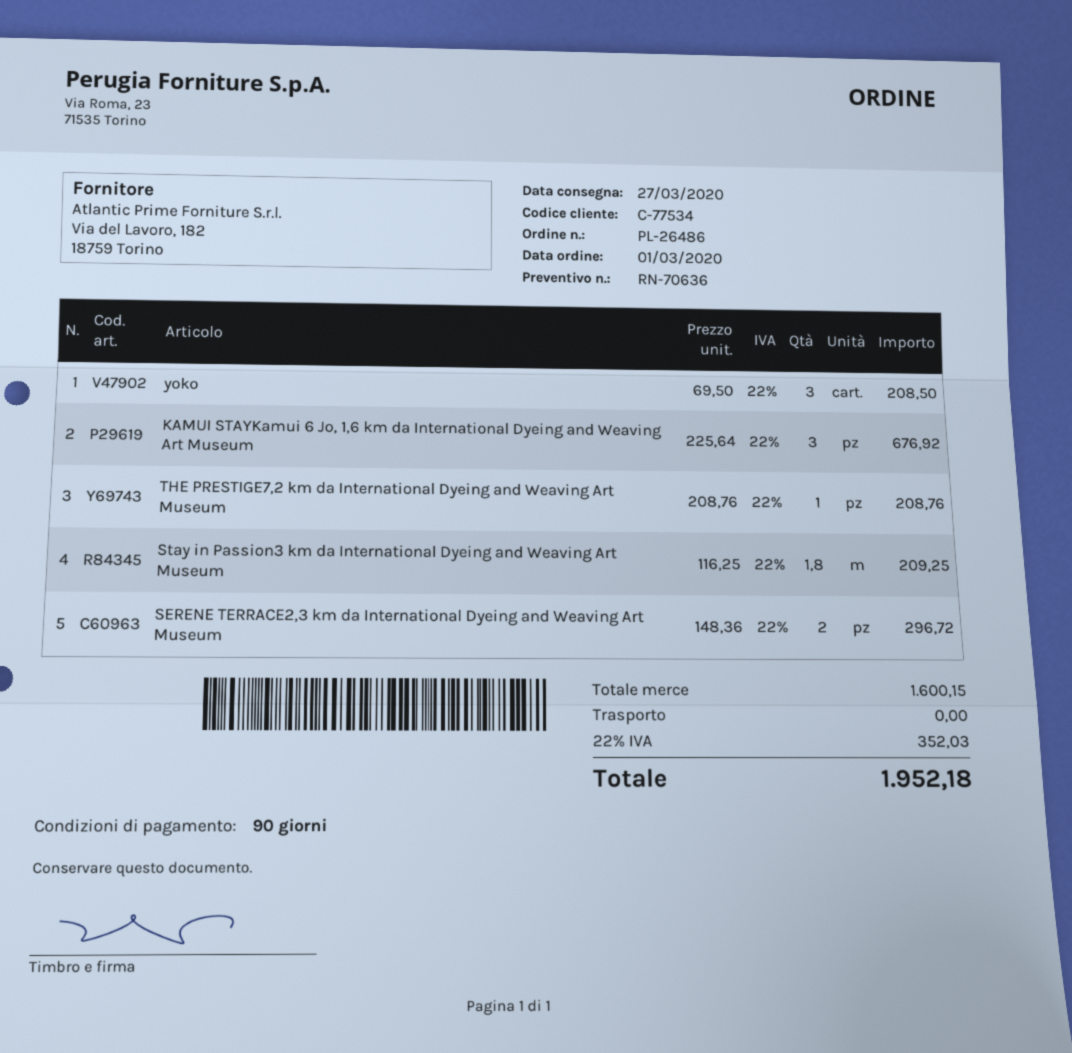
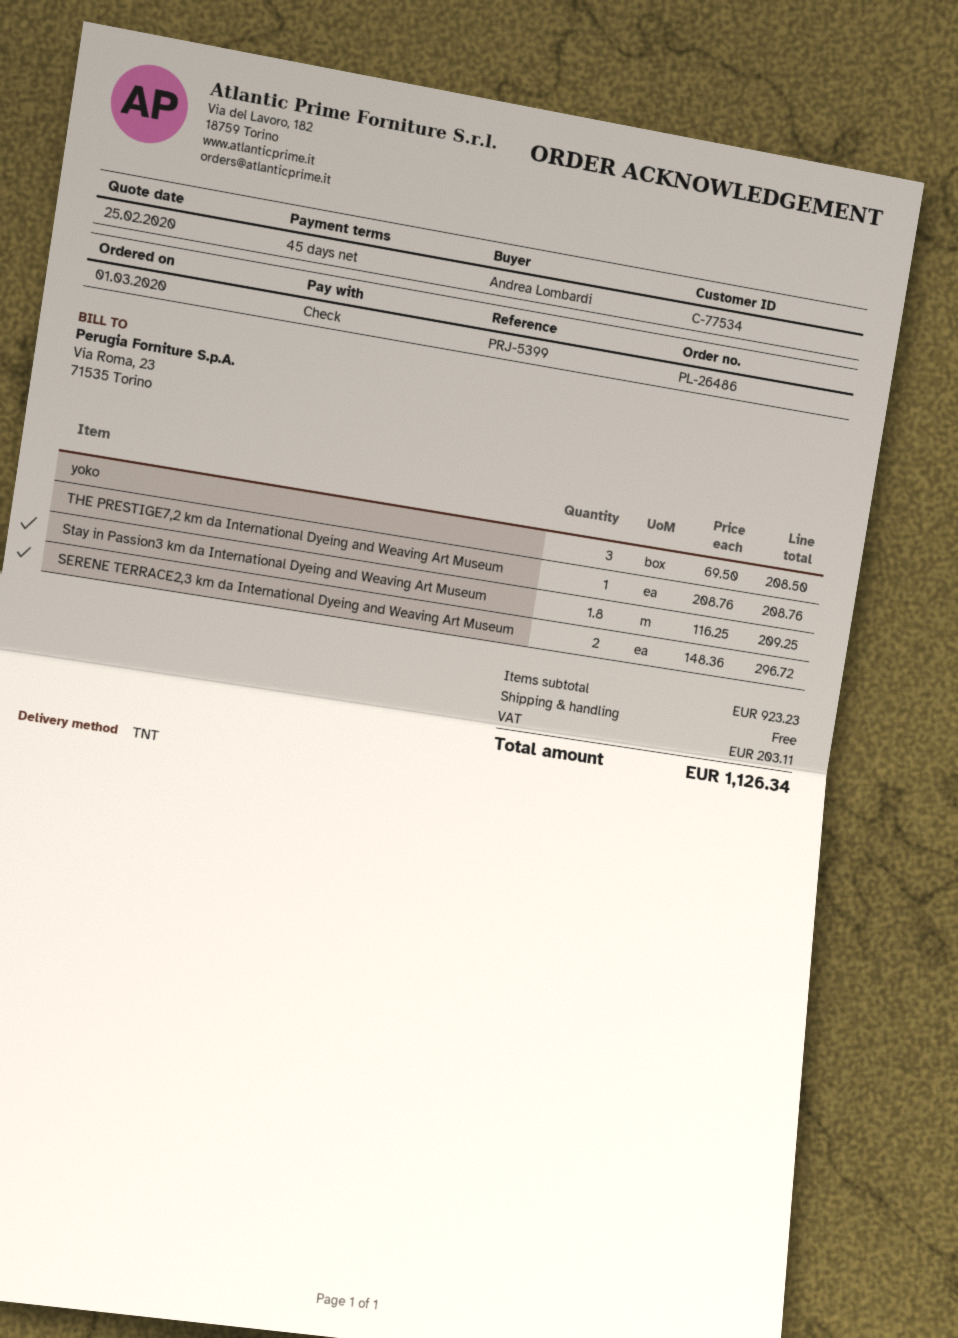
payment terms: 90 days -> 45 days
KAMUI STAYKamui 6 Jo, 1,6 km da International Dyeing and Weaving Art Museum: 3 x 225.64 = 676.92 -> none
subtotal: 1600.15 -> 923.23
tax: 352.03 -> 203.11
total: 1952.18 -> 1126.34

